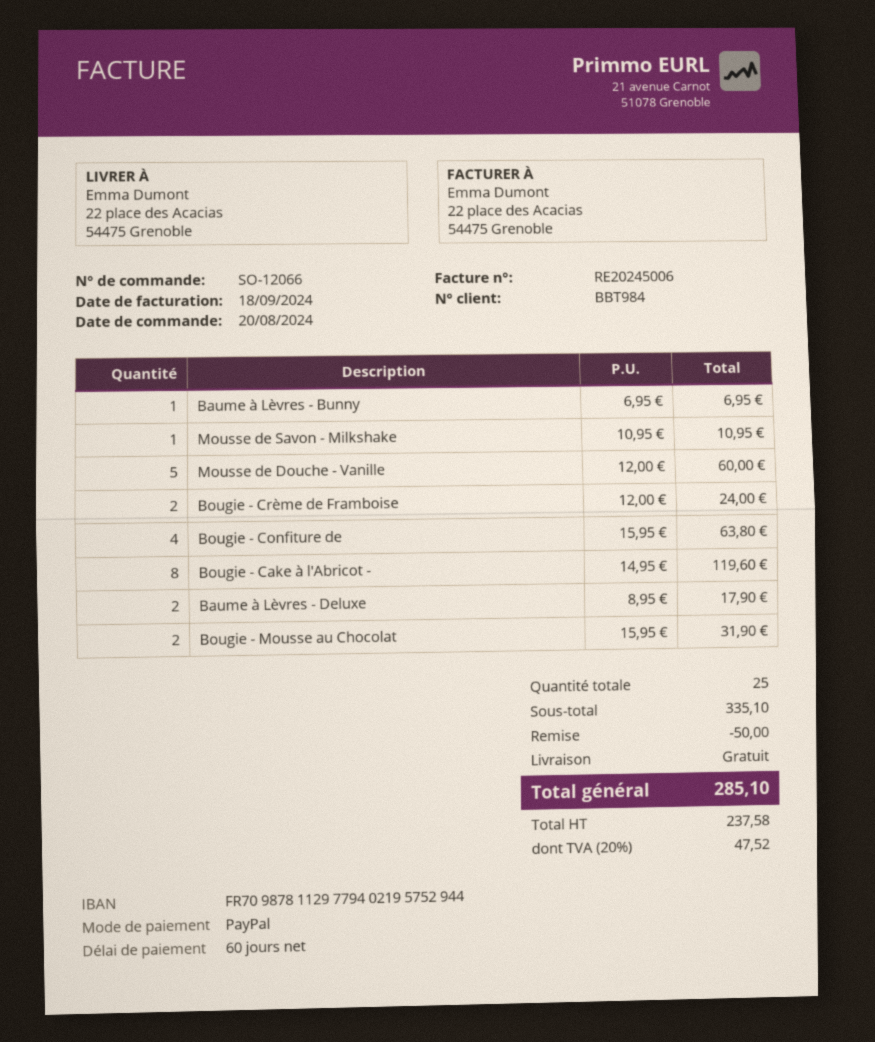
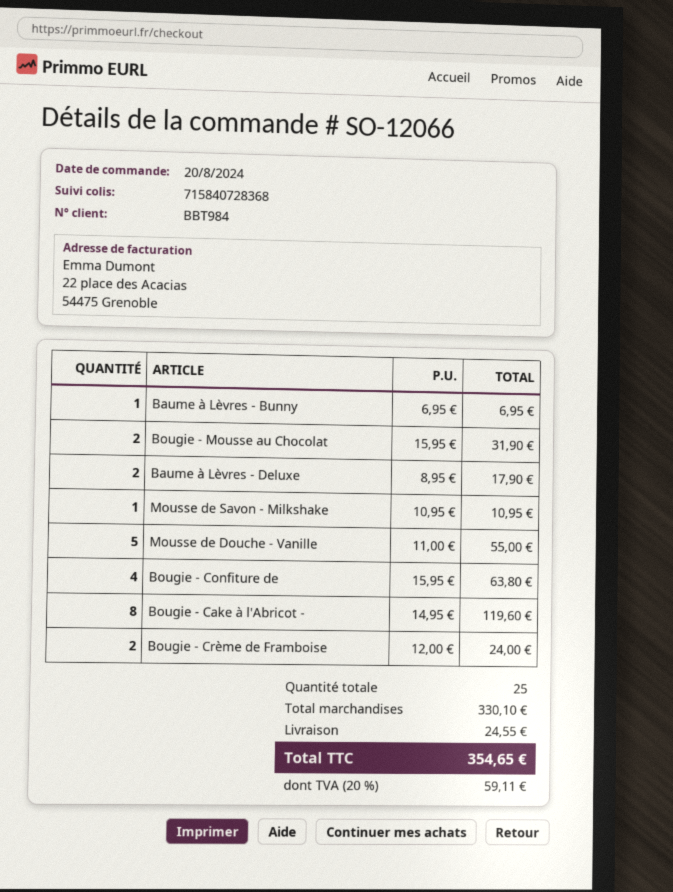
Mousse de Douche - Vanille: 5 x 12.00 = 60.00 -> 5 x 11.00 = 55.00
subtotal: 335.10 -> 330.10
discount: 50.00 -> none
shipping: 0.00 -> 24.55
tax: 20% = 47.52 -> 20% = 59.11
total: 285.10 -> 354.65

